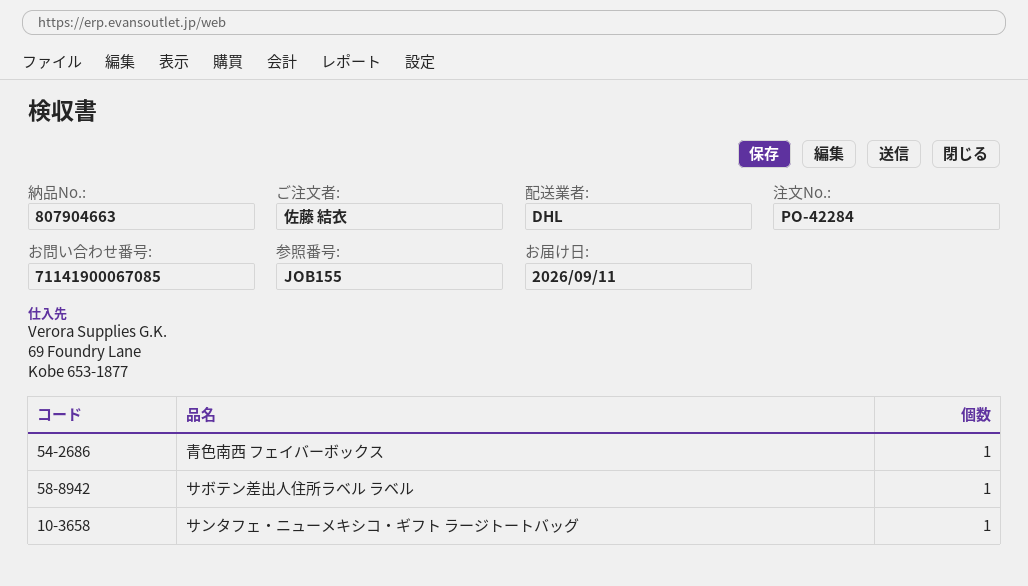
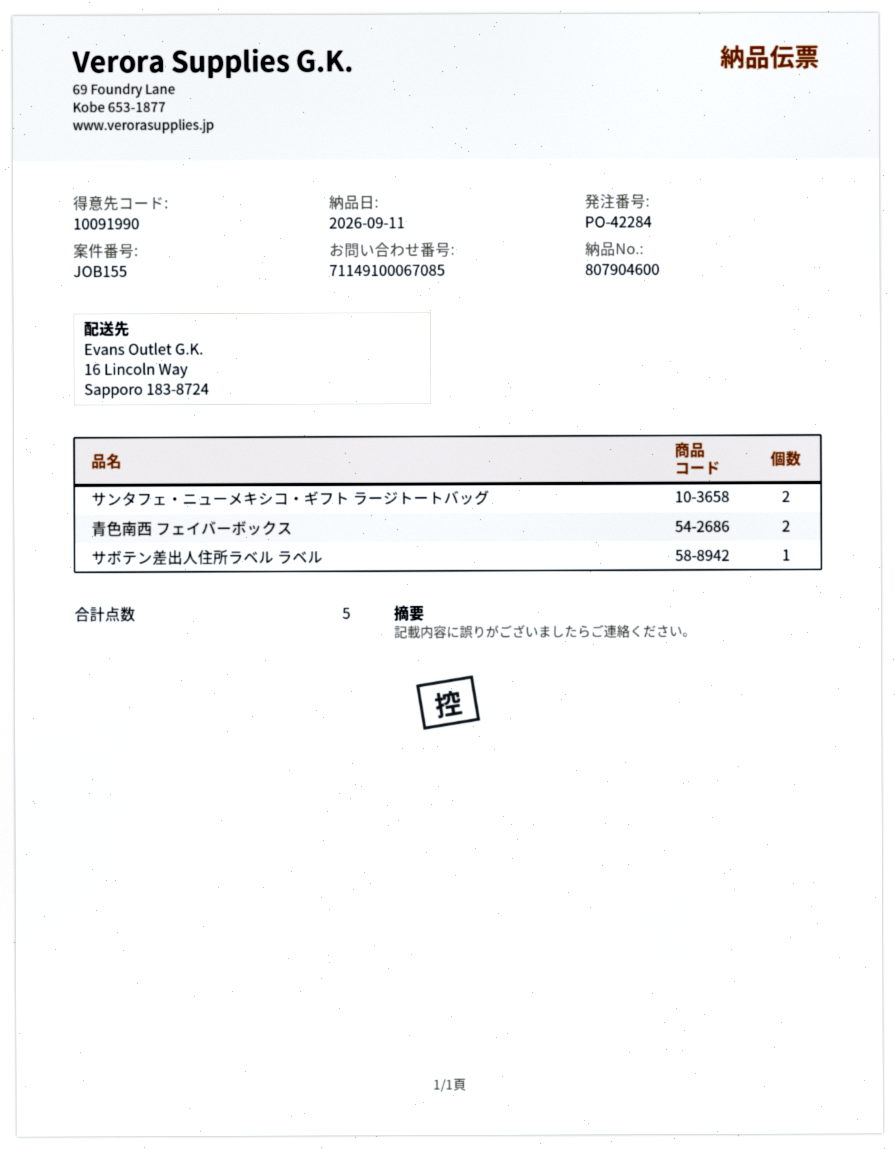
delivery note number: 807904663 -> 807904600
tracking number: 71141900067085 -> 71149100067085
青色南西 フェイバーボックス: 1 -> 2
サンタフェ・ニューメキシコ・ギフト ラージトートバッグ: 1 -> 2

